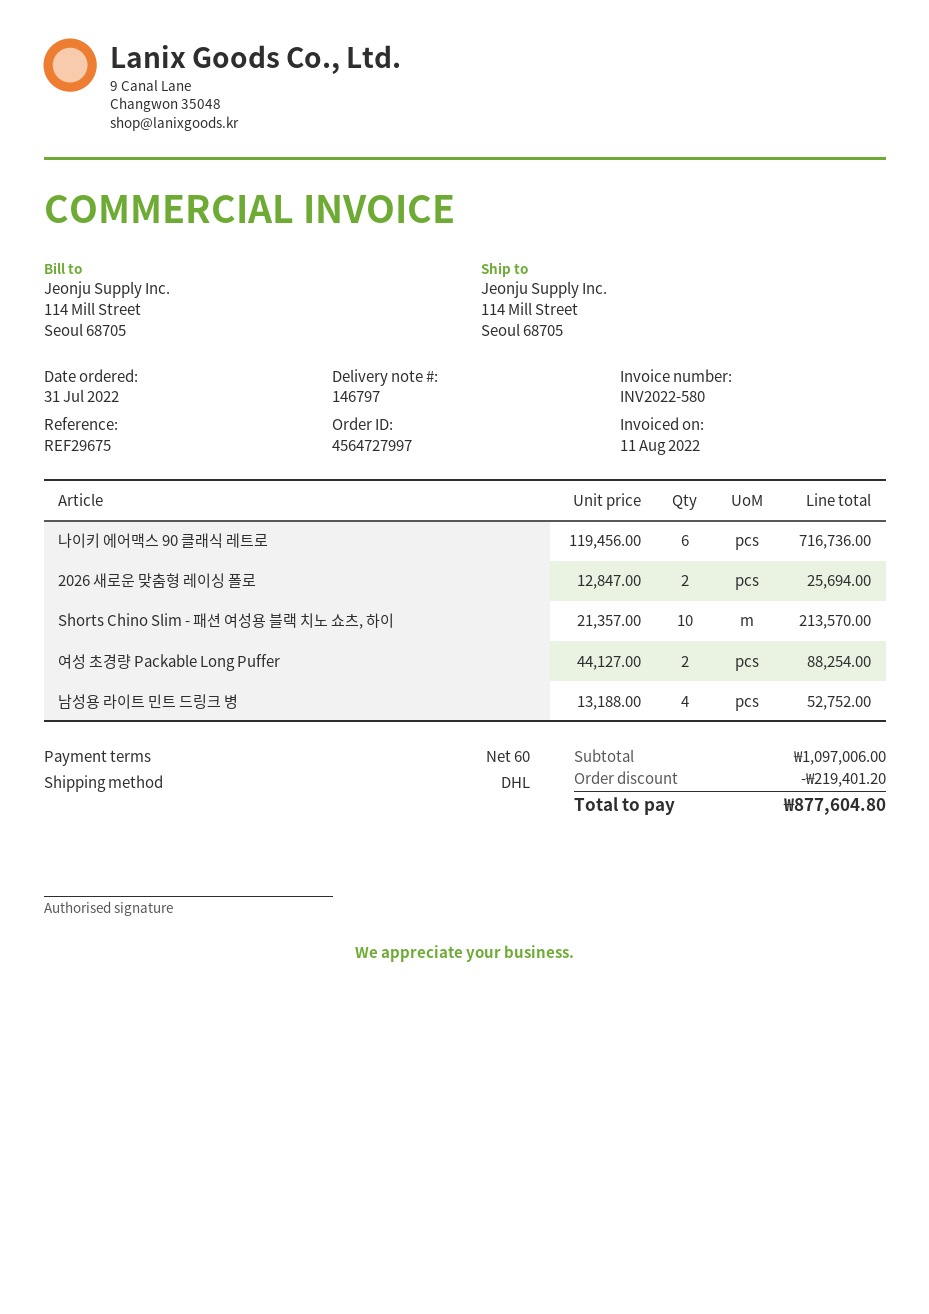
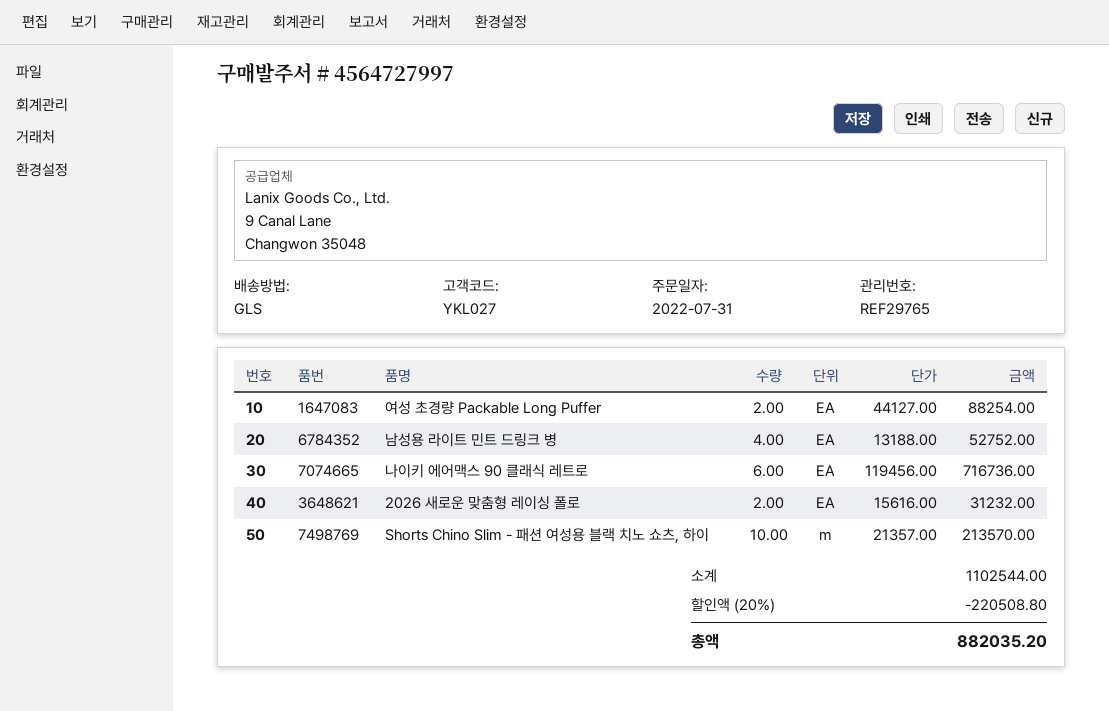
reference: REF29675 -> REF29765
shipping method: DHL -> GLS
2026 새로운 맞춤형 레이싱 폴로: 2 x 12847.00 = 25694.00 -> 2 x 15616.00 = 31232.00
subtotal: 1097006.00 -> 1102544.00
discount: 219401.20 -> 220508.80
total: 877604.80 -> 882035.20

